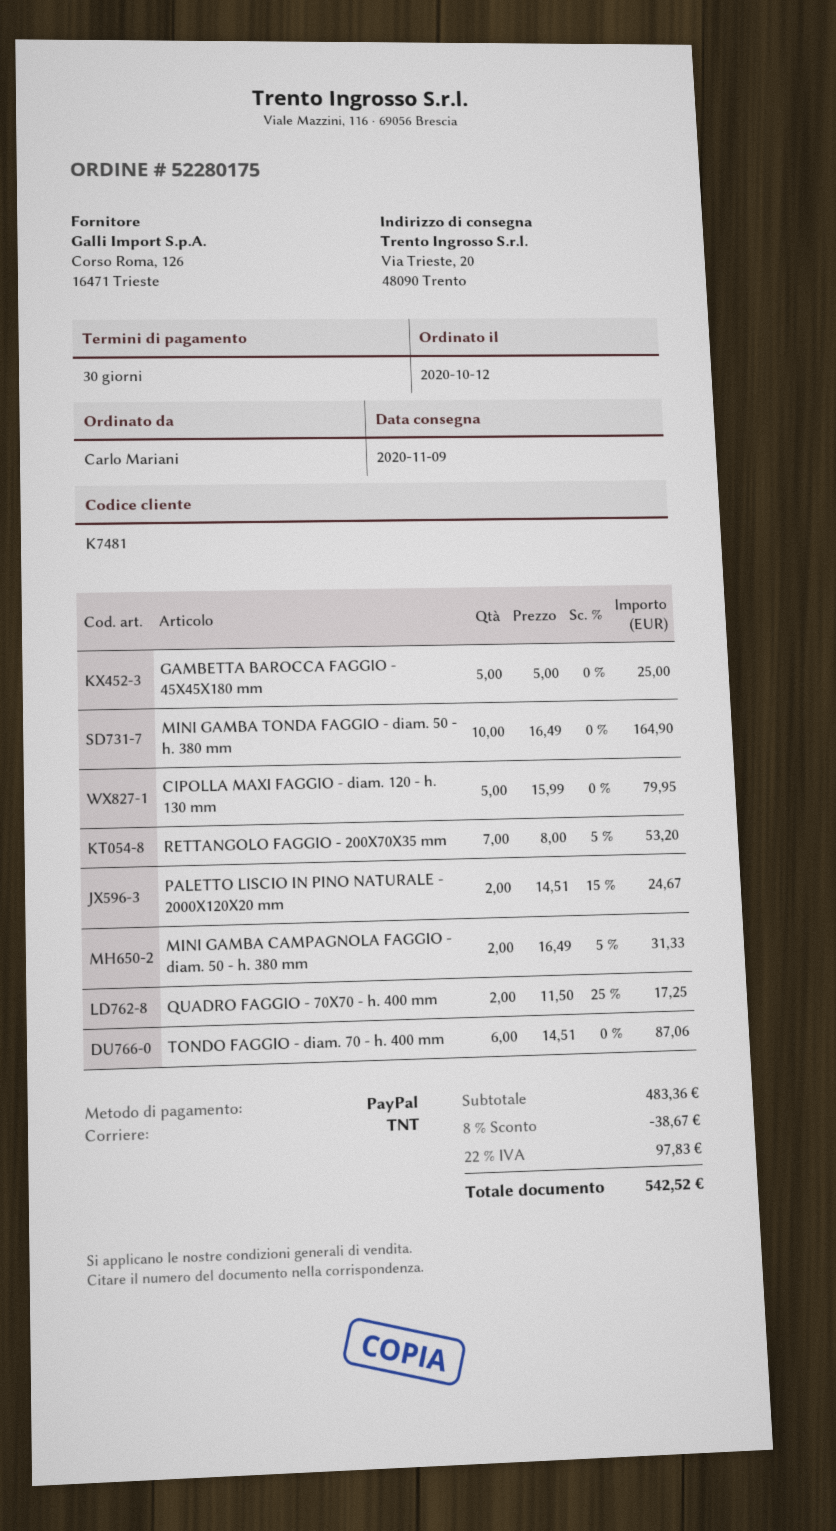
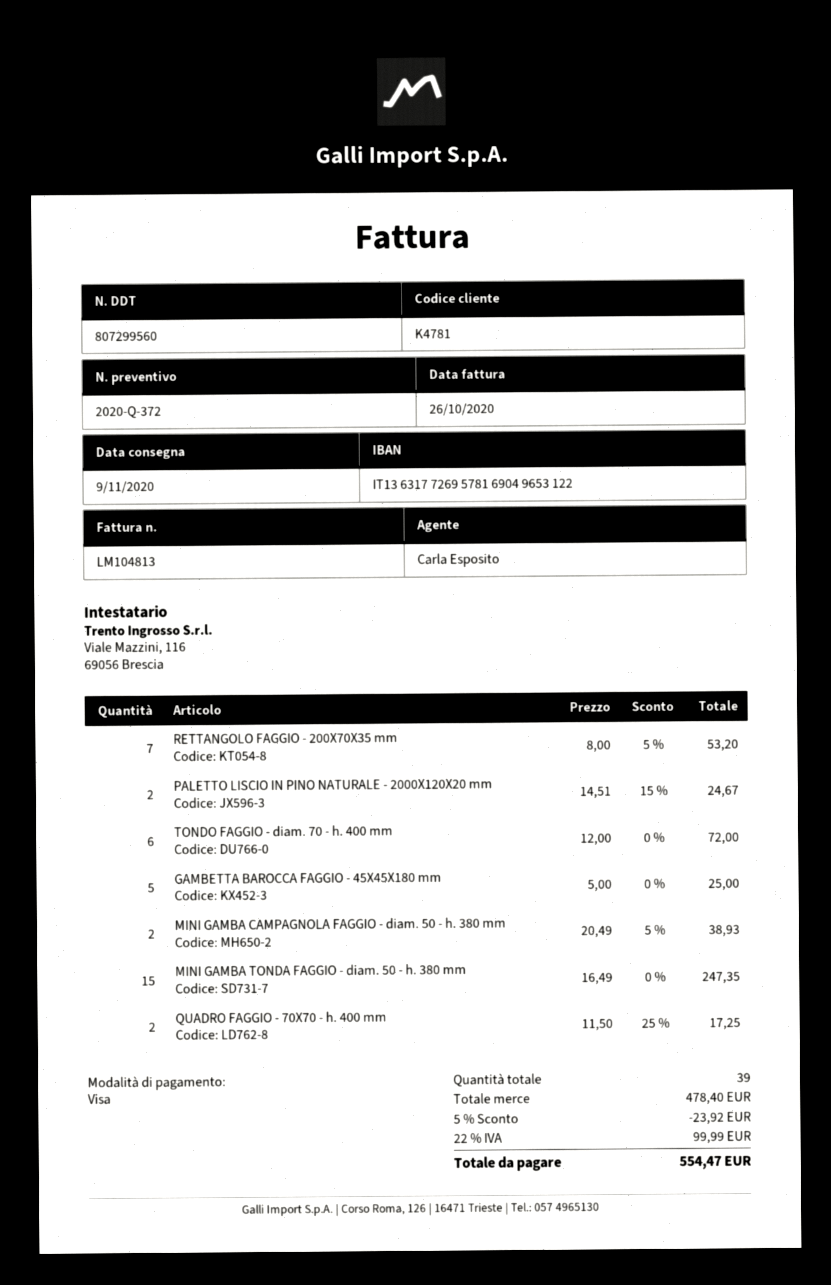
customer number: K7481 -> K4781
payment method: PayPal -> Visa
MINI GAMBA TONDA FAGGIO - diam. 50 - h. 380 mm: 10 x 16.49 = 164.90 -> 15 x 16.49 = 247.35
CIPOLLA MAXI FAGGIO - diam. 120 - h. 130 mm: 5 x 15.99 = 79.95 -> none
MINI GAMBA CAMPAGNOLA FAGGIO - diam. 50 - h. 380 mm: 2 x 16.49 - 5% = 31.33 -> 2 x 20.49 - 5% = 38.93
TONDO FAGGIO - diam. 70 - h. 400 mm: 6 x 14.51 = 87.06 -> 6 x 12.00 = 72.00
subtotal: 483.36 -> 478.40
discount: 8% = 38.67 -> 5% = 23.92
tax: 22% = 97.83 -> 22% = 99.99
total: 542.52 -> 554.47

